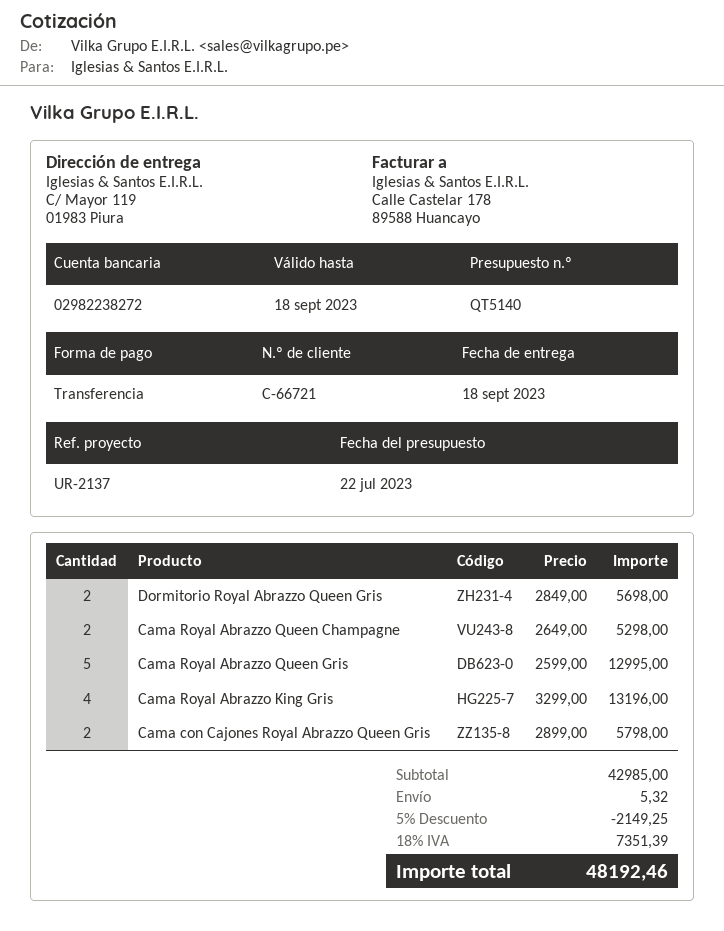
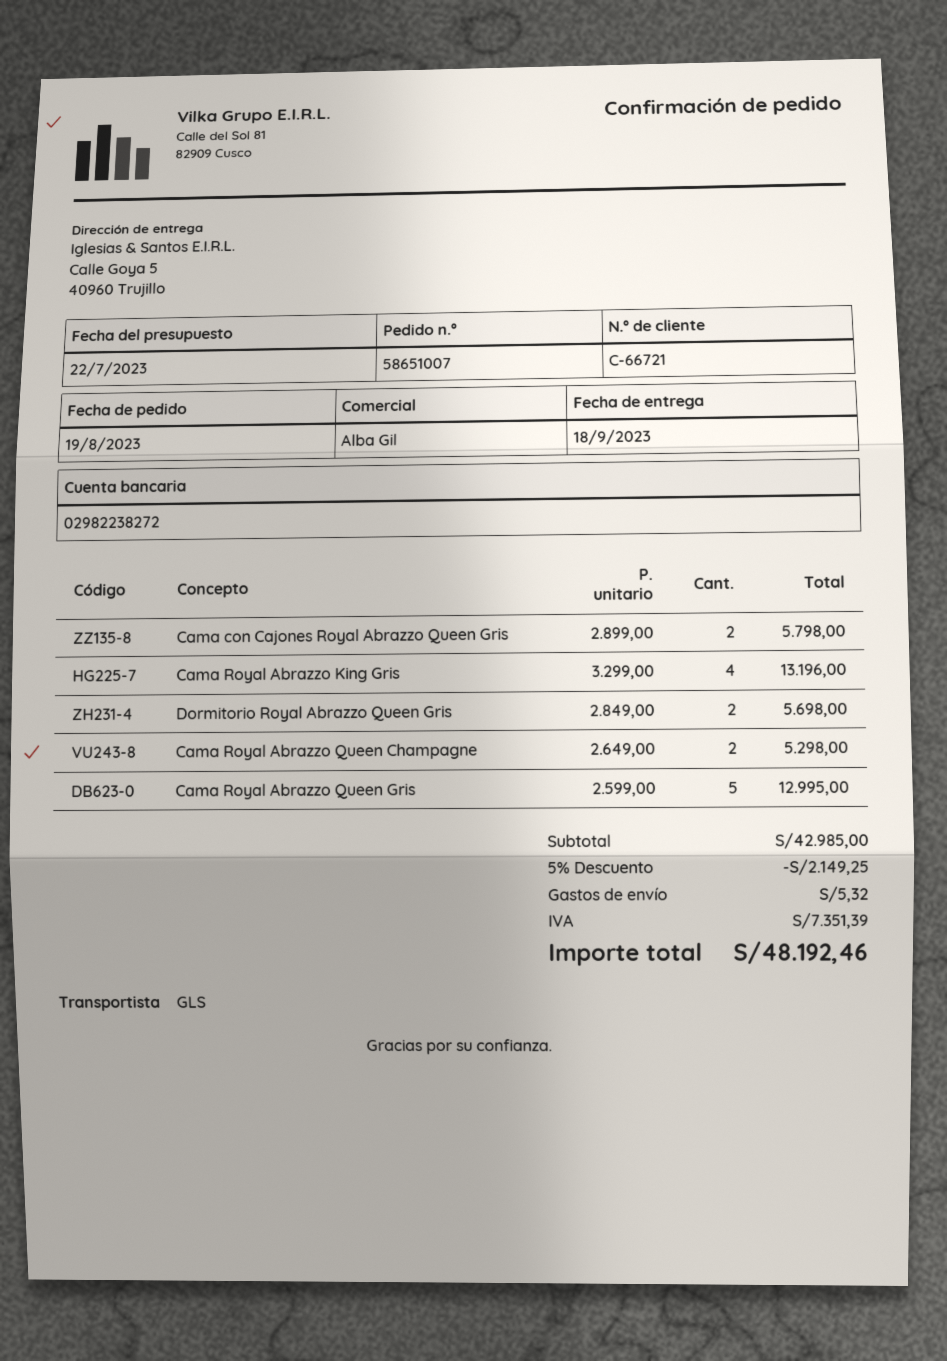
ship to: C/ Mayor 119, 01983 Piura -> Calle Goya 5, 40960 Trujillo

